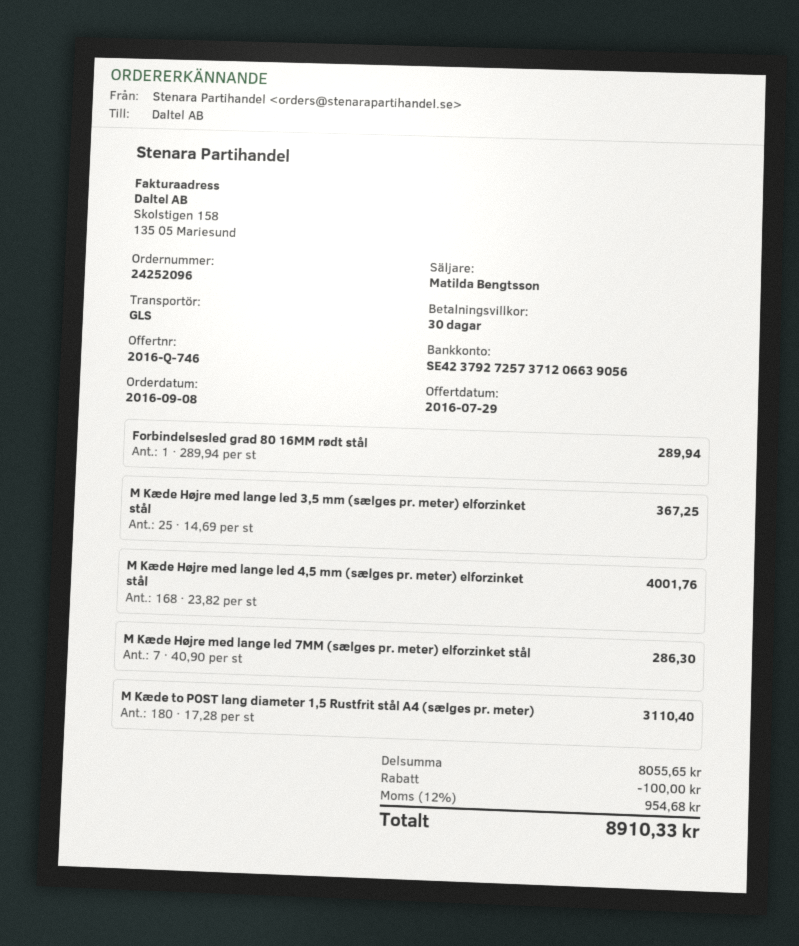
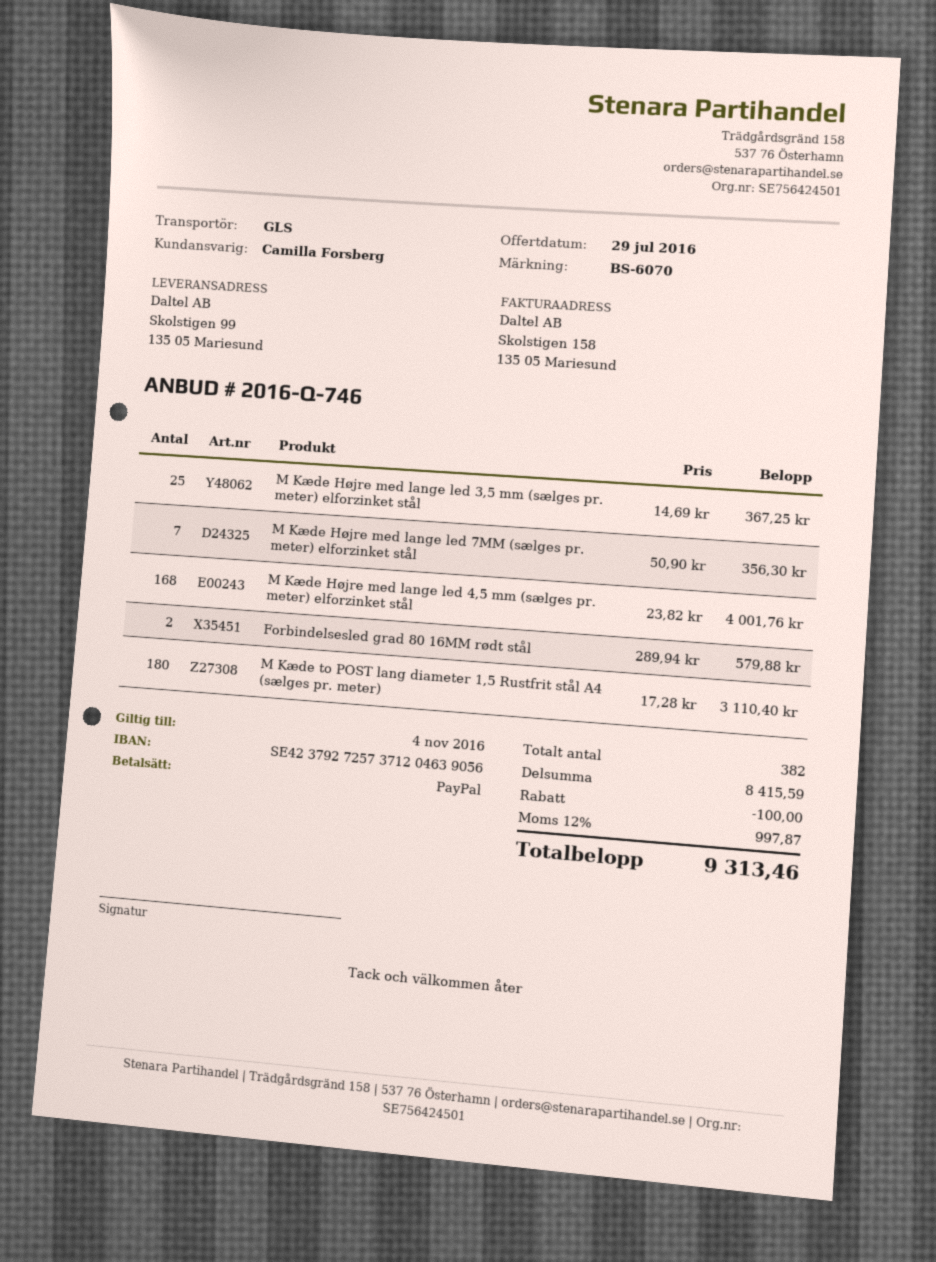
sales rep: Matilda Bengtsson -> Camilla Forsberg
bank account: SE4237927257371206639056 -> SE4237927257371204639056
Forbindelsesled grad 80 16MM rødt stål: 1 x 289.94 = 289.94 -> 2 x 289.94 = 579.88
M Kæde Højre med lange led 7MM (sælges pr. meter) elforzinket stål: 7 x 40.90 = 286.30 -> 7 x 50.90 = 356.30
subtotal: 8055.65 -> 8415.59
tax: 12% = 954.68 -> 12% = 997.87
total: 8910.33 -> 9313.46

